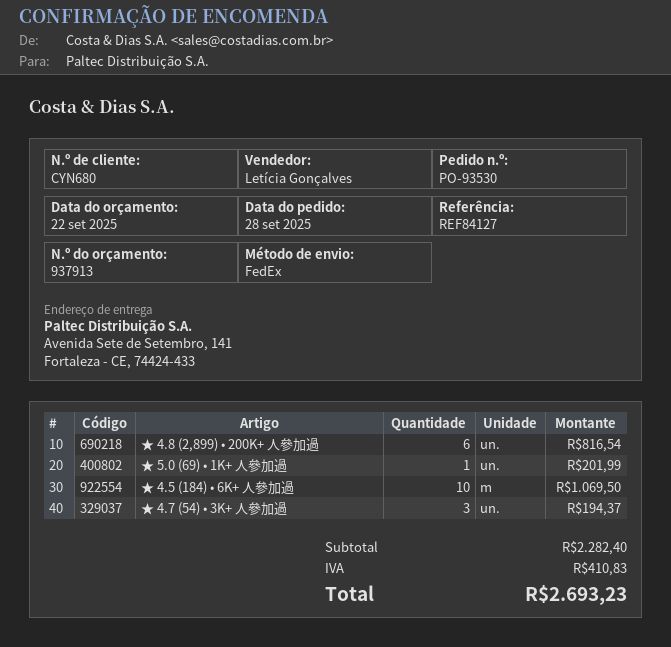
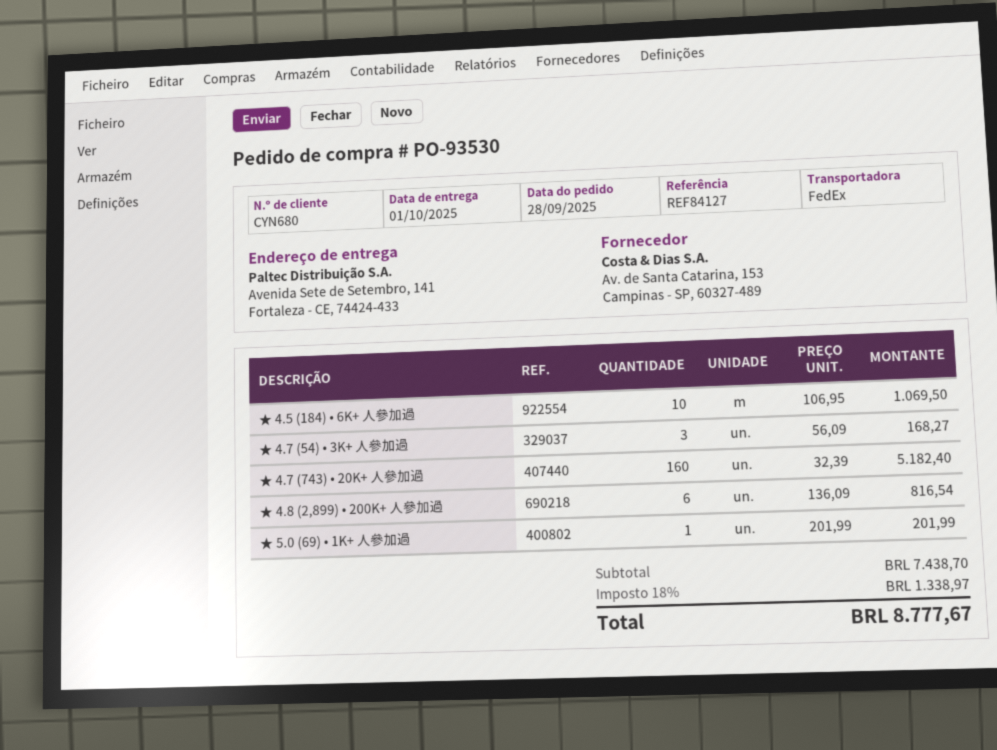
★ 4.7 (54) • 3K+ 人參加過: 3 for 194.37 -> 3 for 168.27
★ 4.7 (743) • 20K+ 人參加過: none -> 160 for 5182.40
subtotal: 2282.40 -> 7438.70
tax: 410.83 -> 1338.97
total: 2693.23 -> 8777.67

